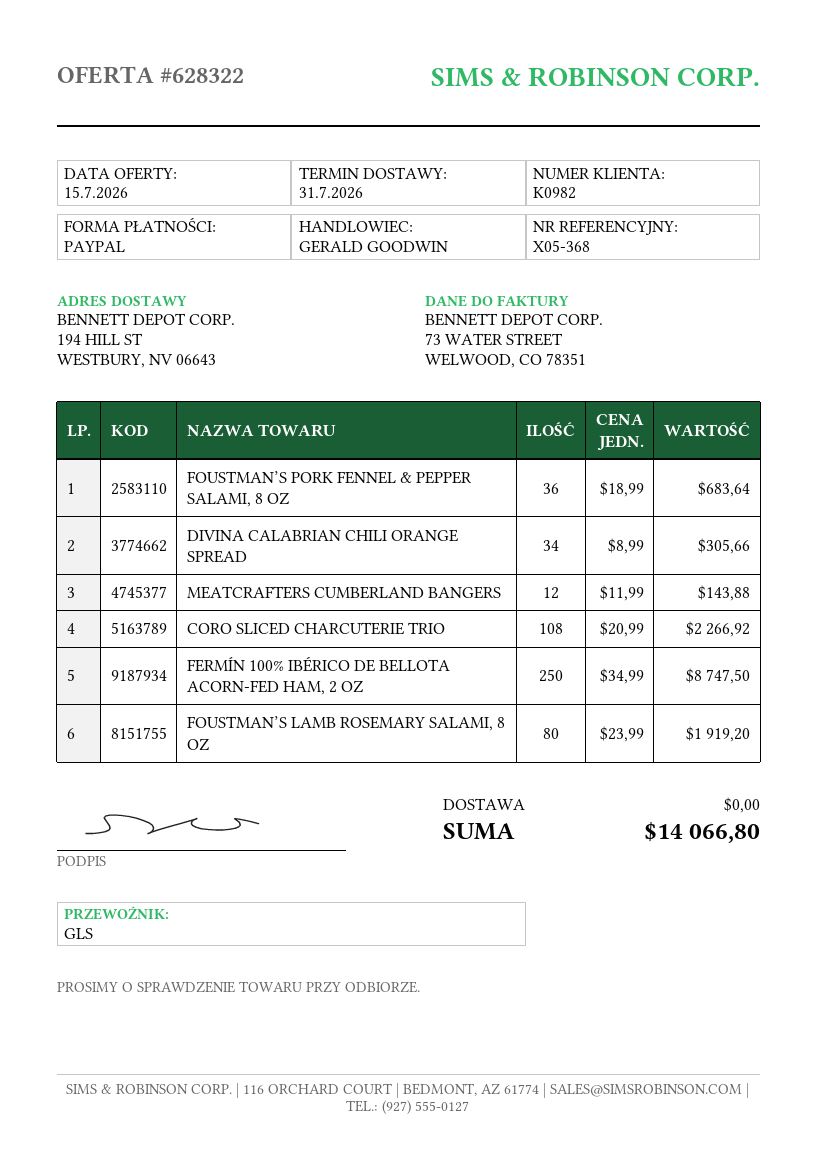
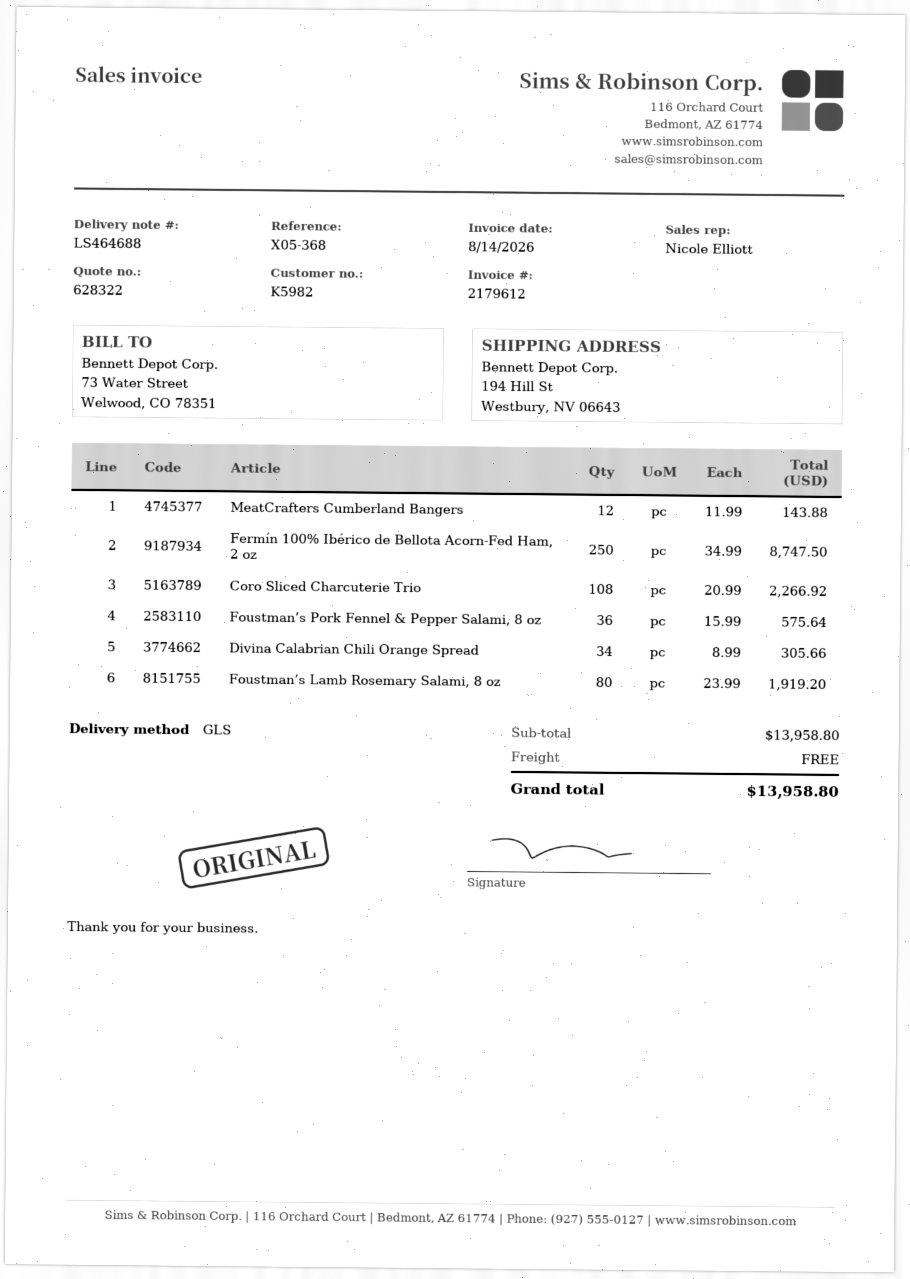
customer number: K0982 -> K5982
sales rep: GERALD GOODWIN -> Nicole Elliott
FOUSTMAN’S PORK FENNEL & PEPPER SALAMI, 8 OZ: 36 x 18.99 = 683.64 -> 36 x 15.99 = 575.64
total: 14066.80 -> 13958.80

